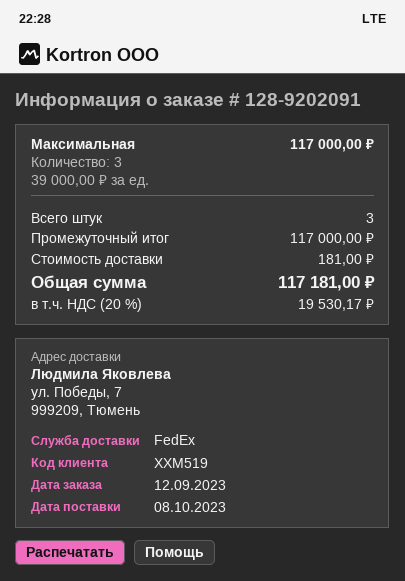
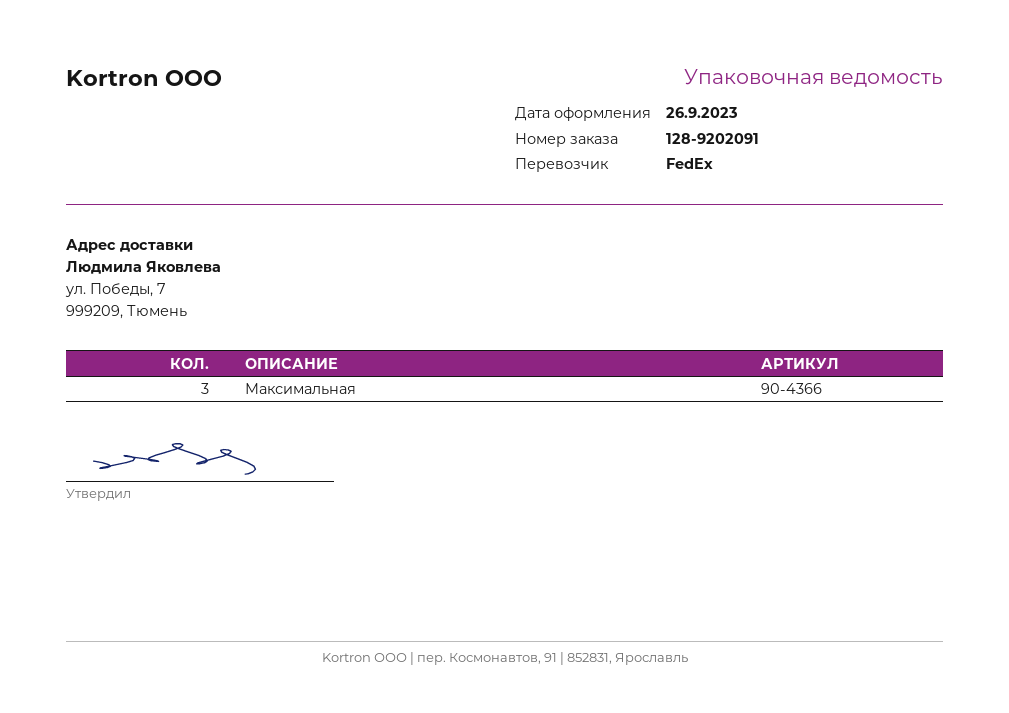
order date: 2023-09-12 -> 2023-09-26

